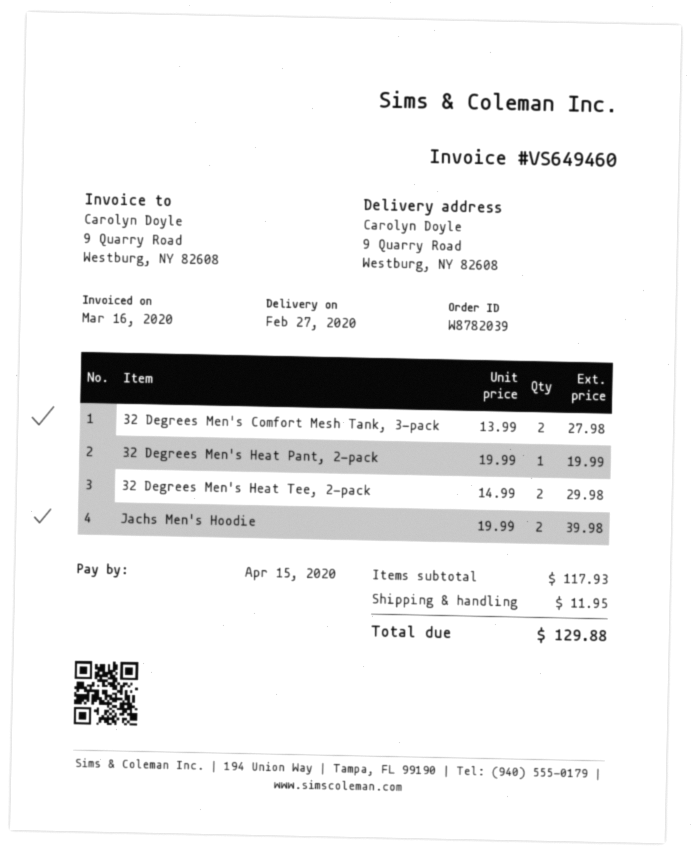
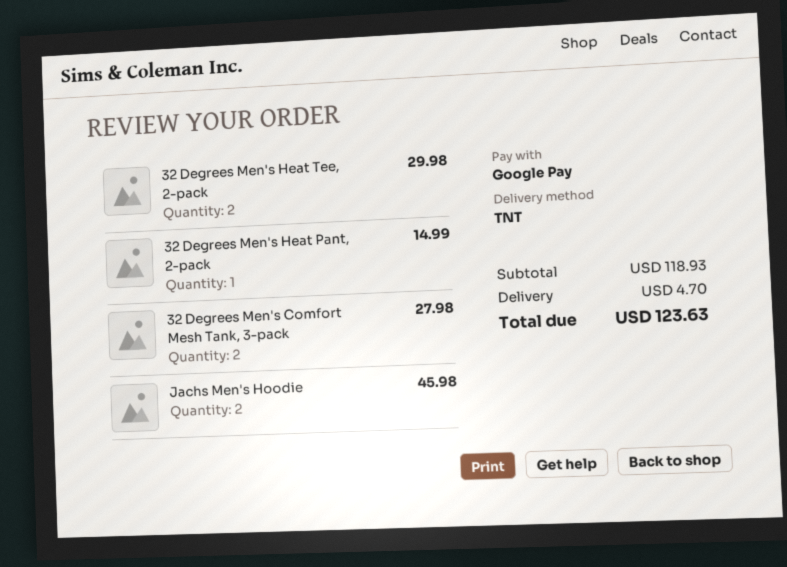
32 Degrees Men's Heat Pant, 2-pack: 1 for 19.99 -> 1 for 14.99
Jachs Men's Hoodie: 2 for 39.98 -> 2 for 45.98
subtotal: 117.93 -> 118.93
shipping: 11.95 -> 4.70
total: 129.88 -> 123.63

